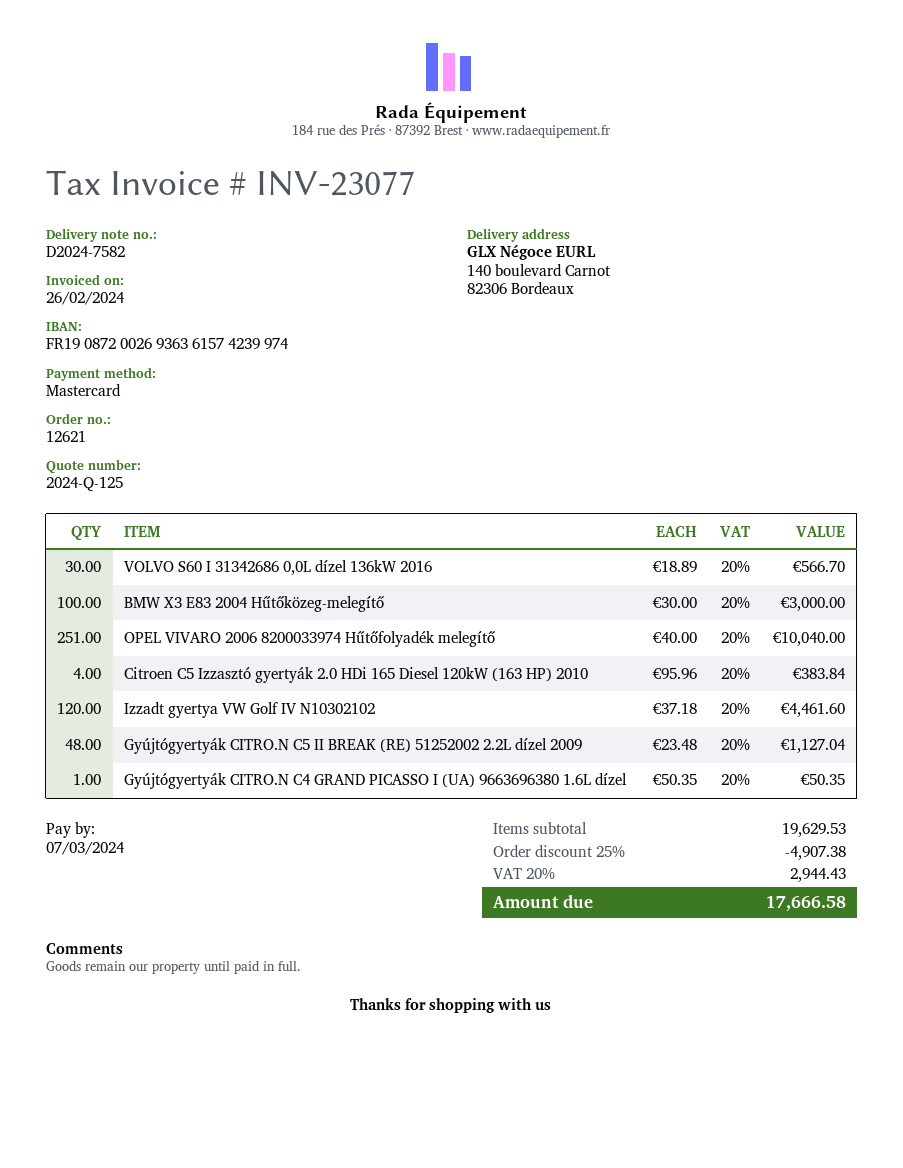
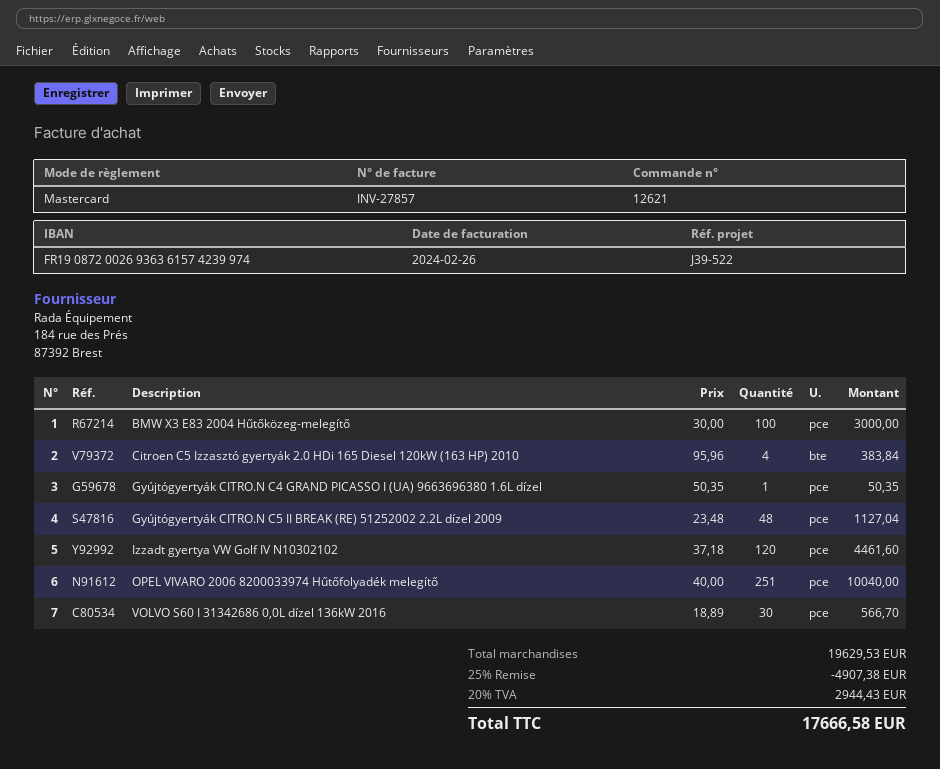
invoice number: INV-23077 -> INV-27857

